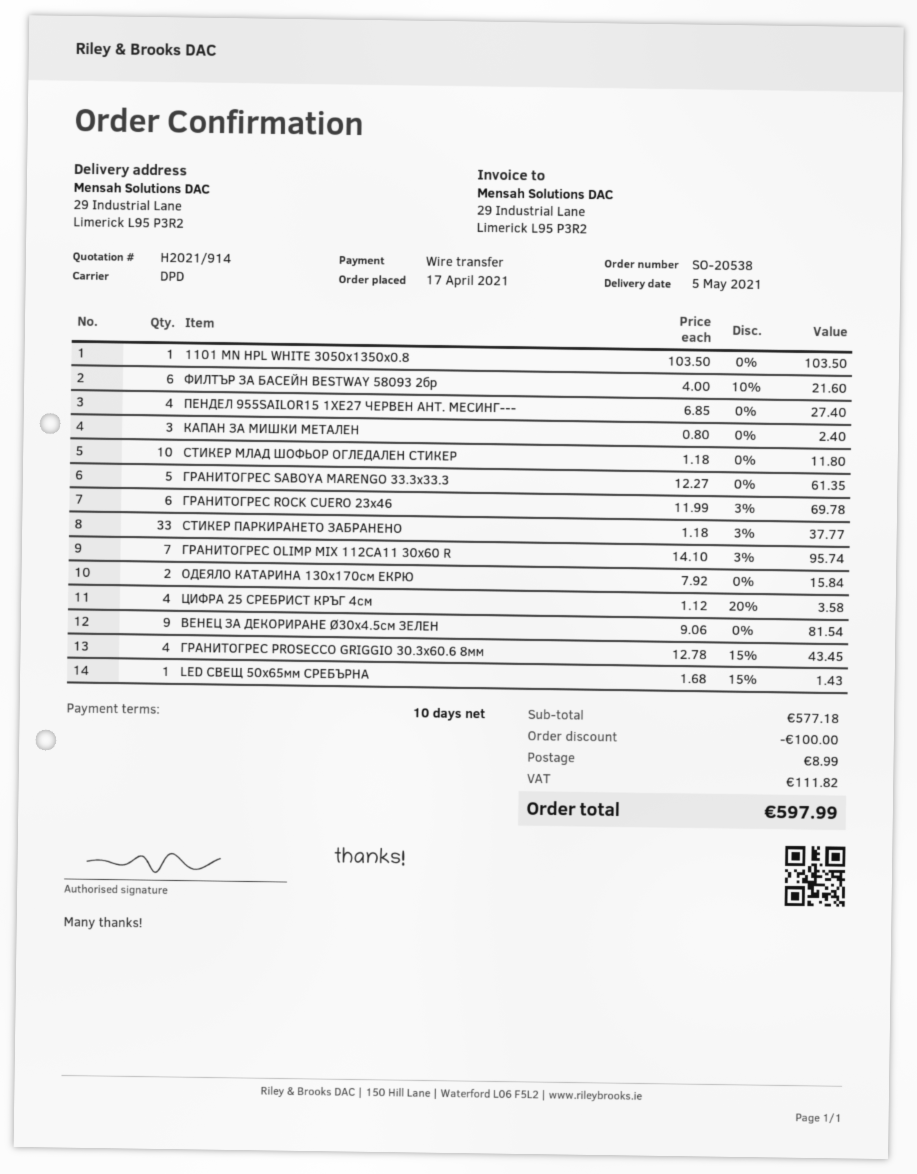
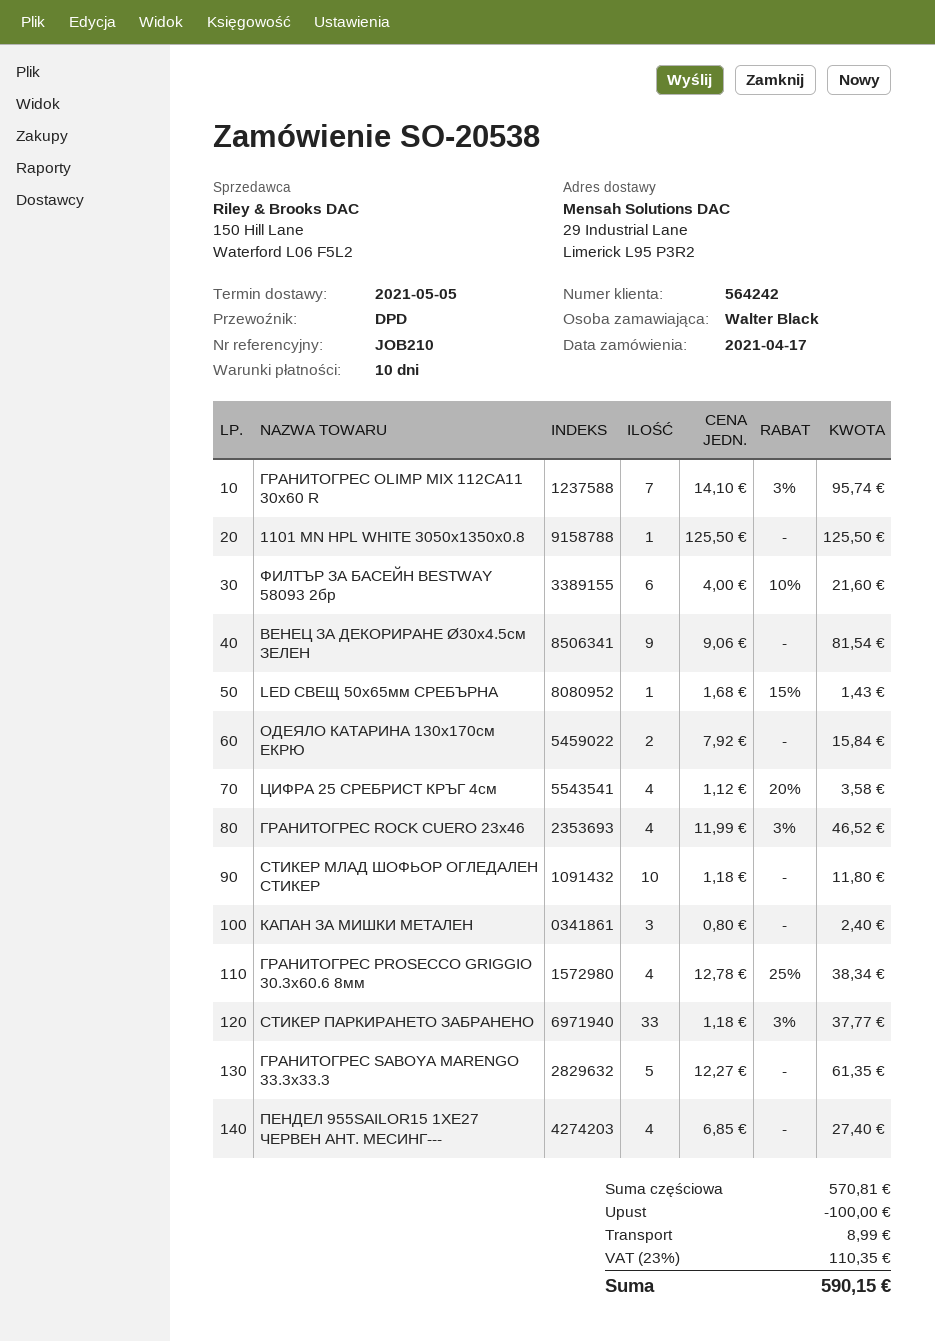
1101 MN HPL WHITE 3050х1350х0.8: 1 x 103.50 = 103.50 -> 1 x 125.50 = 125.50
ГРАНИТОГРЕС ROCK CUERO 23х46: 6 x 11.99 - 3% = 69.78 -> 4 x 11.99 - 3% = 46.52
ГРАНИТОГРЕС PROSECCO GRIGGIO 30.3x60.6 8мм: 4 x 12.78 - 15% = 43.45 -> 4 x 12.78 - 25% = 38.34
subtotal: 577.18 -> 570.81
tax: 111.82 -> 110.35
total: 597.99 -> 590.15

